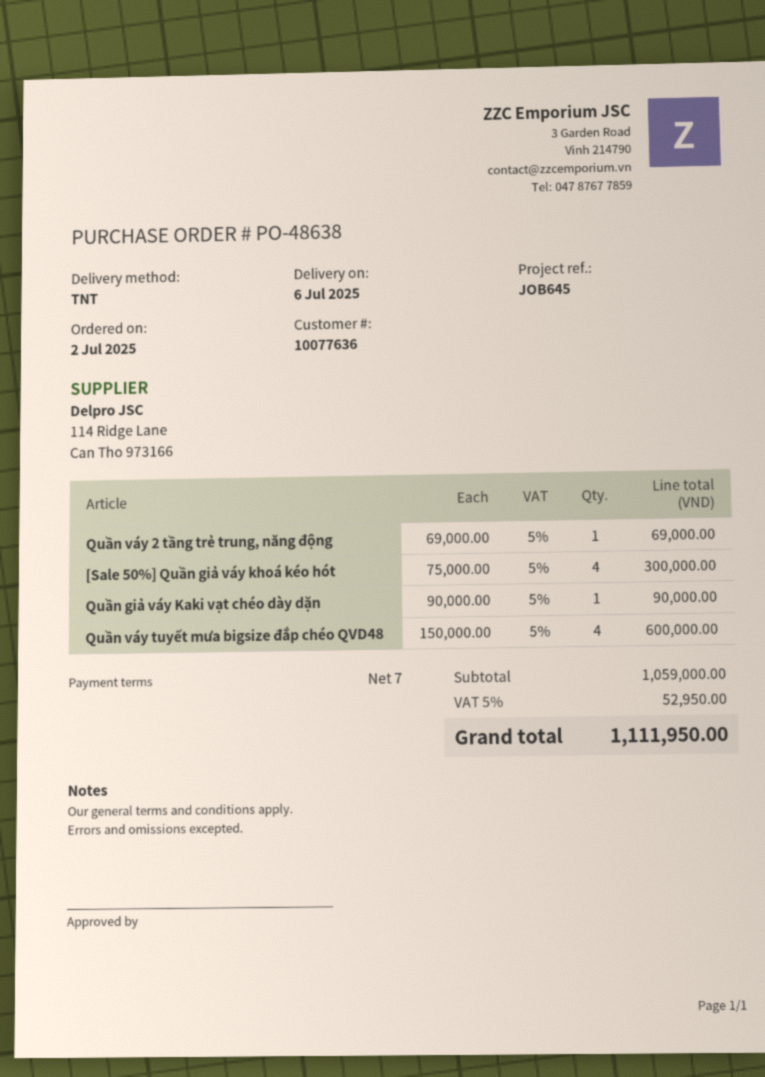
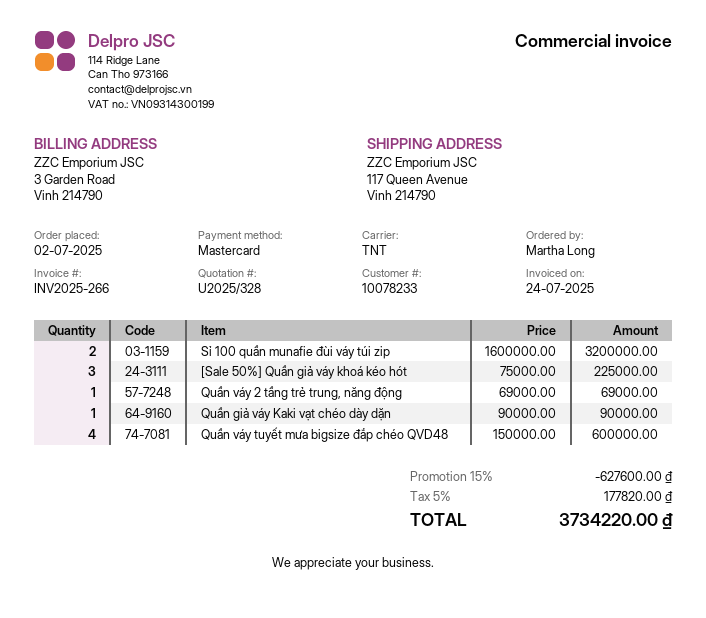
customer number: 10077636 -> 10078233
[Sale 50%] Quần giả váy khoá kéo hót: 4 x 75000.00 = 300000.00 -> 3 x 75000.00 = 225000.00
Sỉ 100 quần munafie đùi váy túi zip: none -> 2 x 1600000.00 = 3200000.00
discount: none -> 15% = 627600.00
tax: 5% = 52950.00 -> 5% = 177820.00
total: 1111950.00 -> 3734220.00

